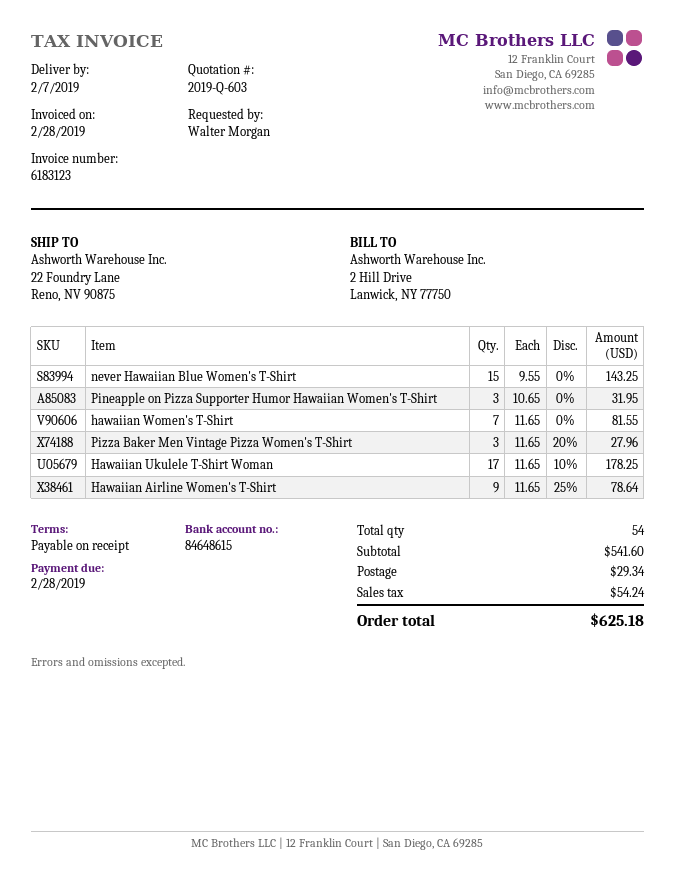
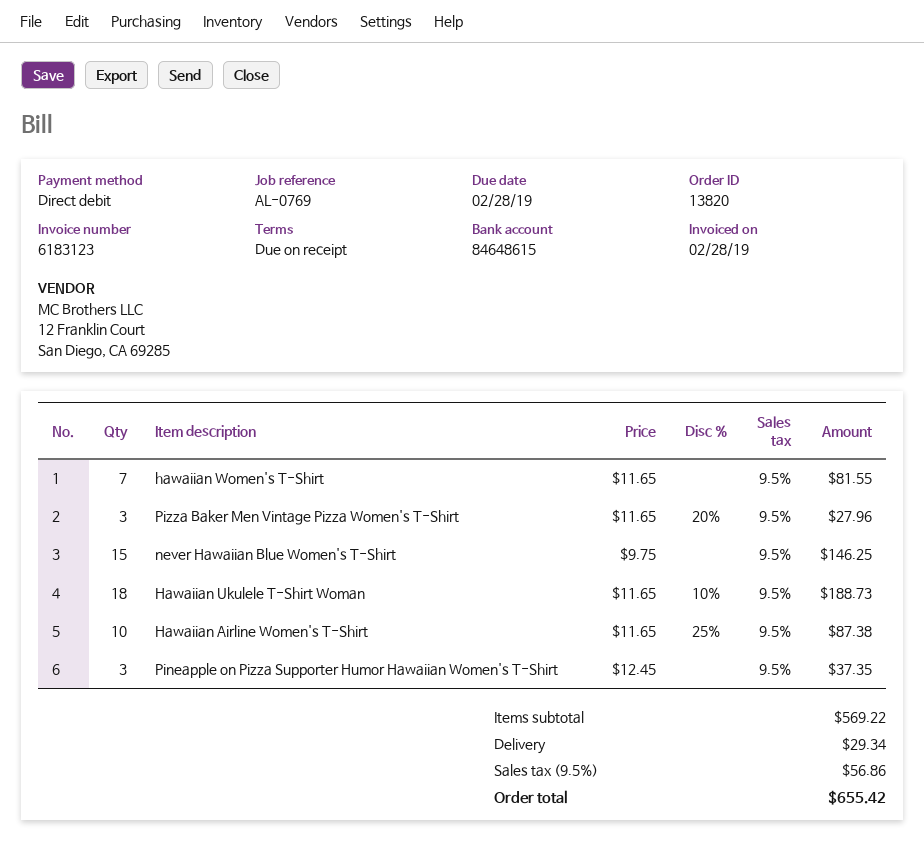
never Hawaiian Blue Women's T-Shirt: 15 x 9.55 = 143.25 -> 15 x 9.75 = 146.25
Pineapple on Pizza Supporter Humor Hawaiian Women's T-Shirt: 3 x 10.65 = 31.95 -> 3 x 12.45 = 37.35
Hawaiian Ukulele T-Shirt Woman: 17 x 11.65 - 10% = 178.25 -> 18 x 11.65 - 10% = 188.73
Hawaiian Airline Women's T-Shirt: 9 x 11.65 - 25% = 78.64 -> 10 x 11.65 - 25% = 87.38
subtotal: 541.60 -> 569.22
tax: 54.24 -> 56.86
total: 625.18 -> 655.42

